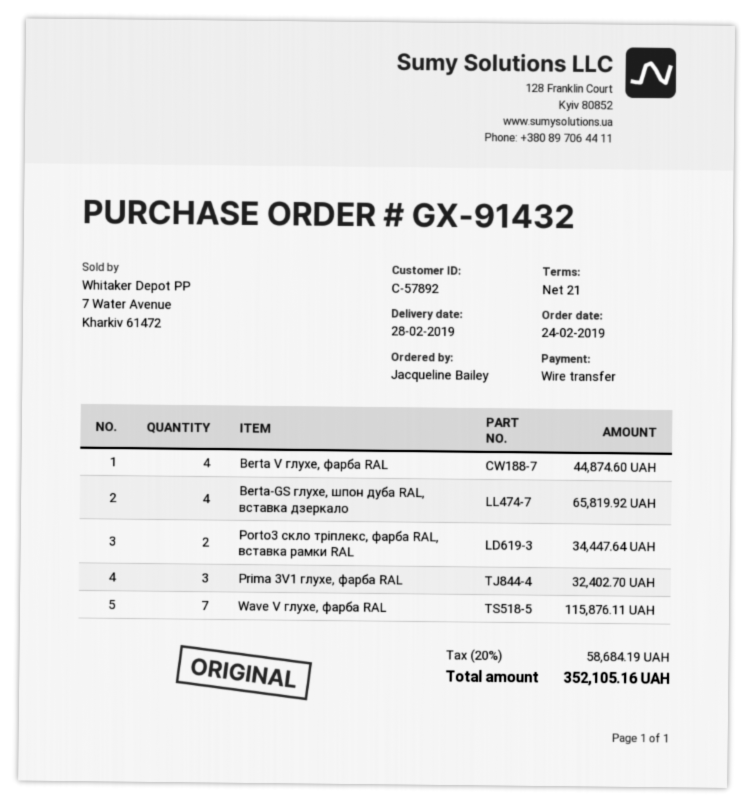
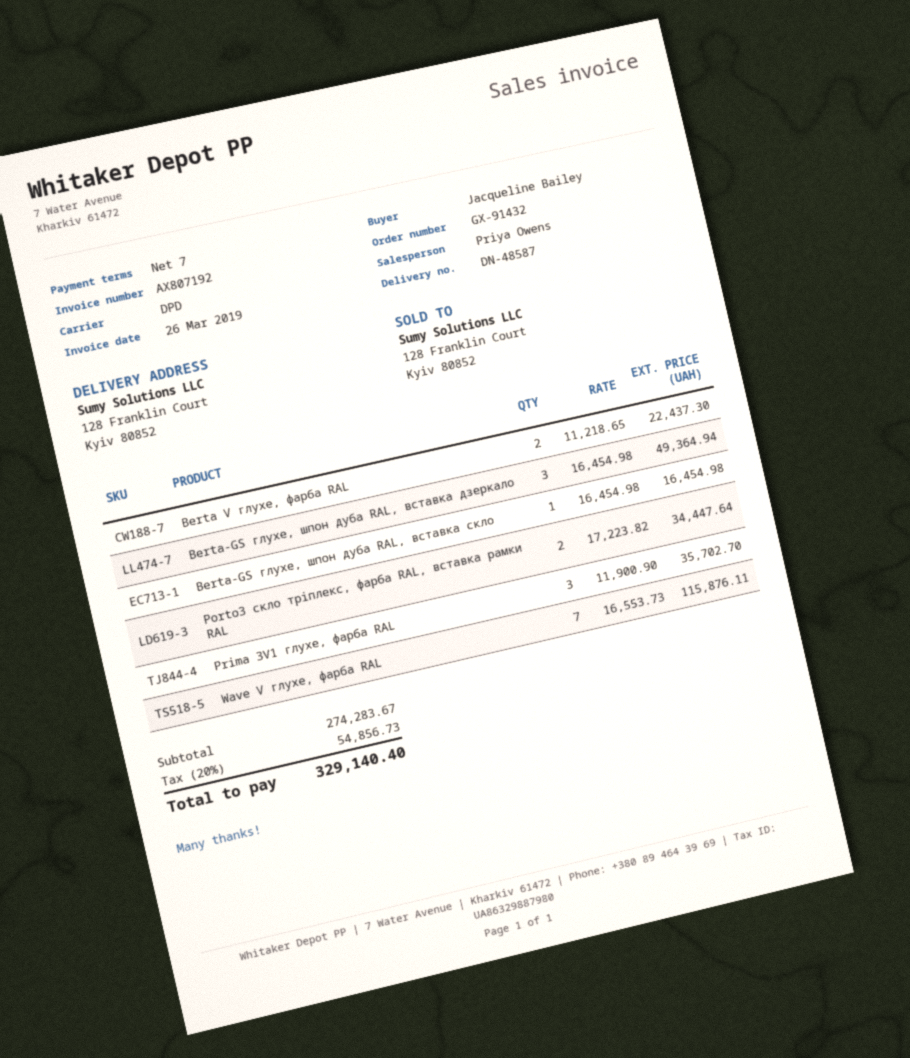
payment terms: 21 days -> 7 days
Berta V глухе, фарба RAL: 4 for 44874.60 -> 2 for 22437.30
Berta-GS глухе, шпон дуба RAL, вставка дзеркало: 4 for 65819.92 -> 3 for 49364.94
Prima 3V1 глухе, фарба RAL: 3 for 32402.70 -> 3 for 35702.70
Berta-GS глухе, шпон дуба RAL, вставка скло: none -> 1 for 16454.98
tax: 20% = 58684.19 -> 20% = 54856.73
total: 352105.16 -> 329140.40

